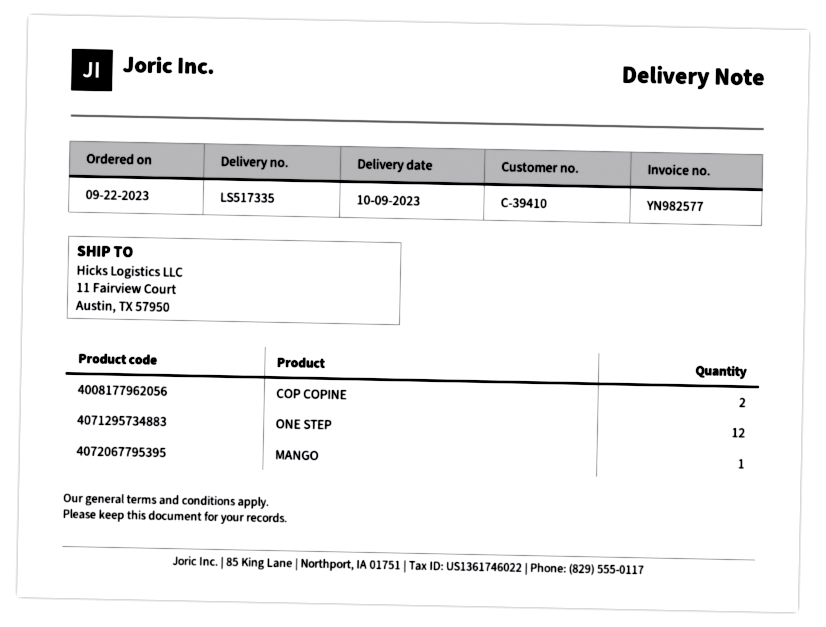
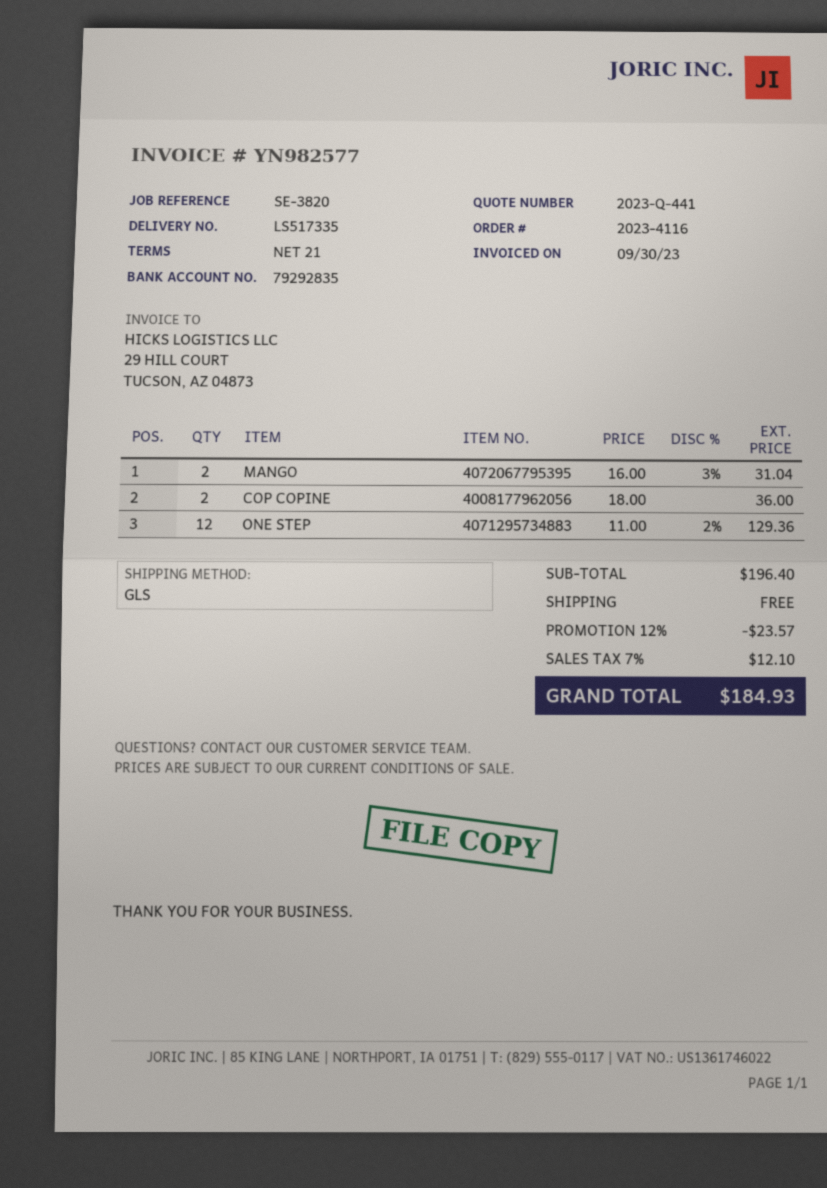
MANGO: 1 -> 2

